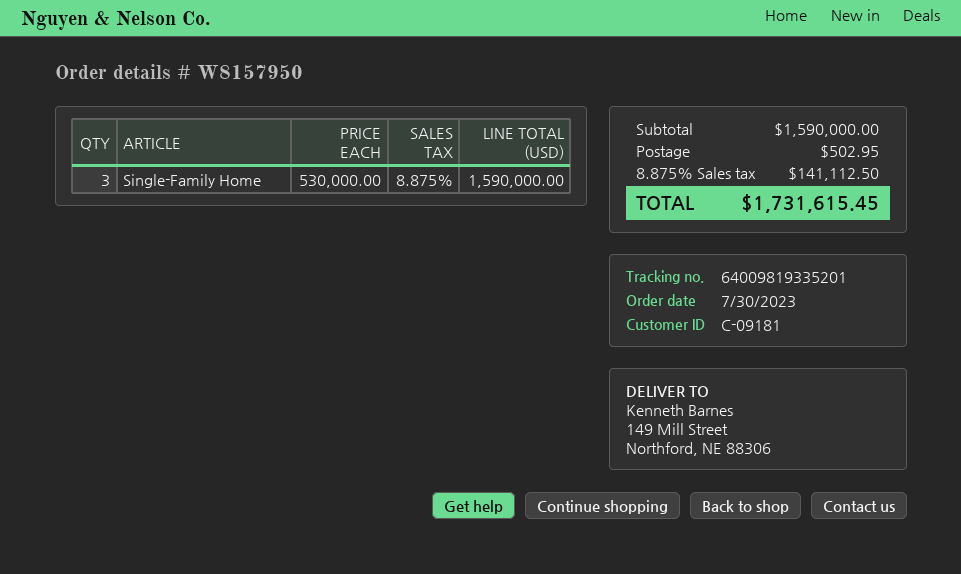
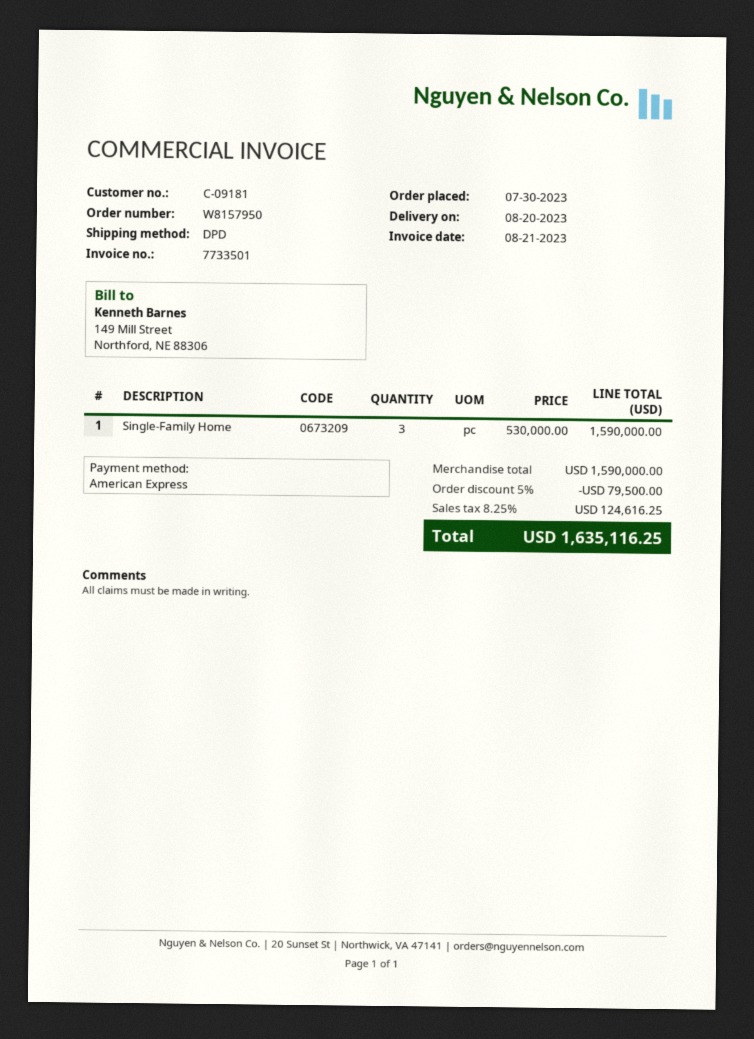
discount: none -> 5% = 79500.00
shipping: 502.95 -> none
tax: 8.875% = 141112.50 -> 8.25% = 124616.25
total: 1731615.45 -> 1635116.25

